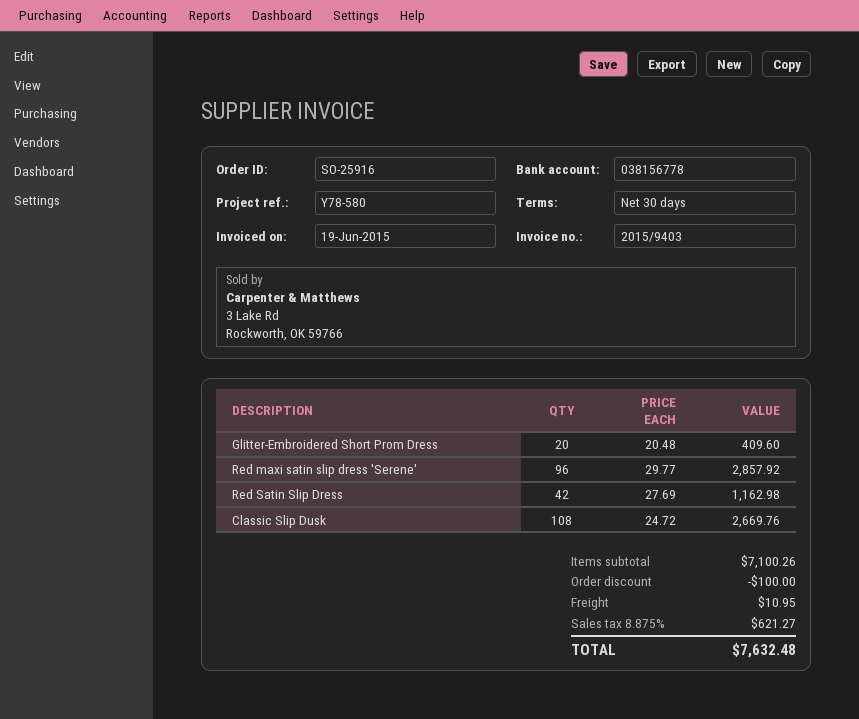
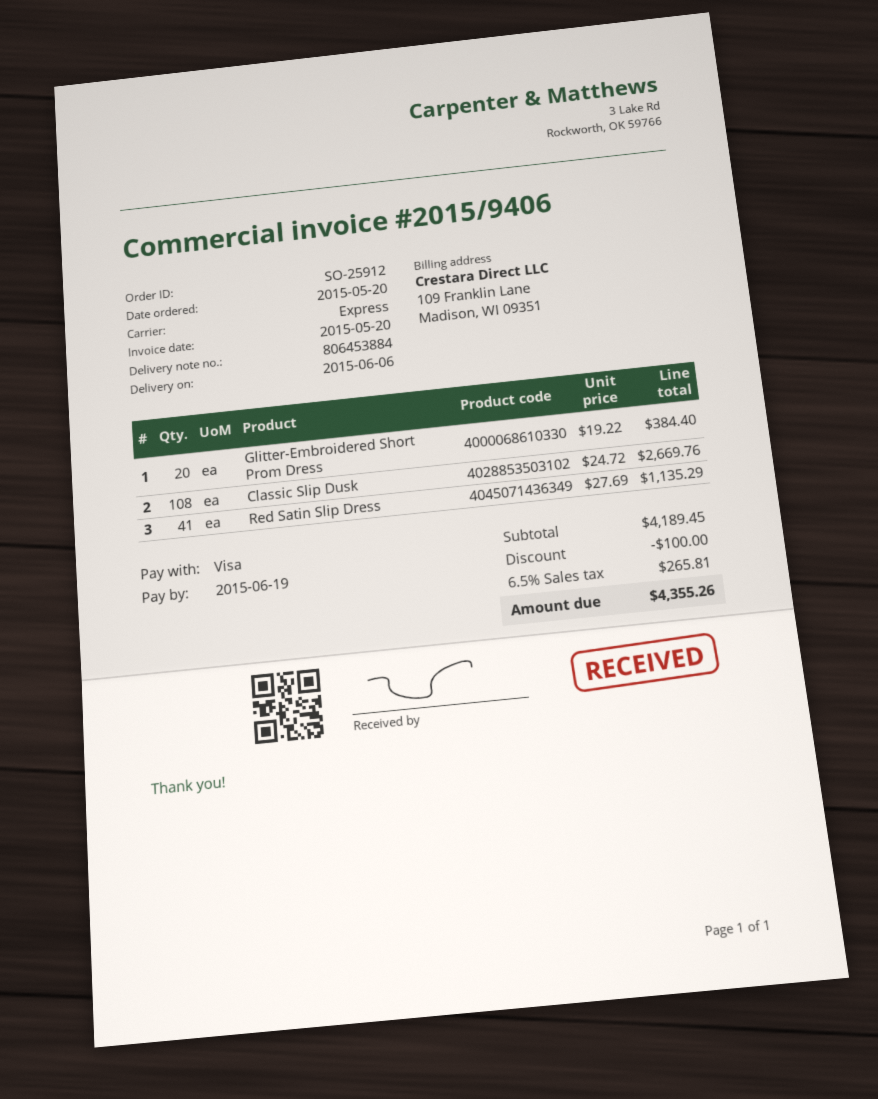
order number: SO-25916 -> SO-25912
invoice number: 2015/9403 -> 2015/9406
invoice date: 2015-06-19 -> 2015-05-20
Glitter-Embroidered Short Prom Dress: 20 x 20.48 = 409.60 -> 20 x 19.22 = 384.40
Red maxi satin slip dress 'Serene': 96 x 29.77 = 2857.92 -> none
Red Satin Slip Dress: 42 x 27.69 = 1162.98 -> 41 x 27.69 = 1135.29
subtotal: 7100.26 -> 4189.45
shipping: 10.95 -> none
tax: 8.875% = 621.27 -> 6.5% = 265.81
total: 7632.48 -> 4355.26

